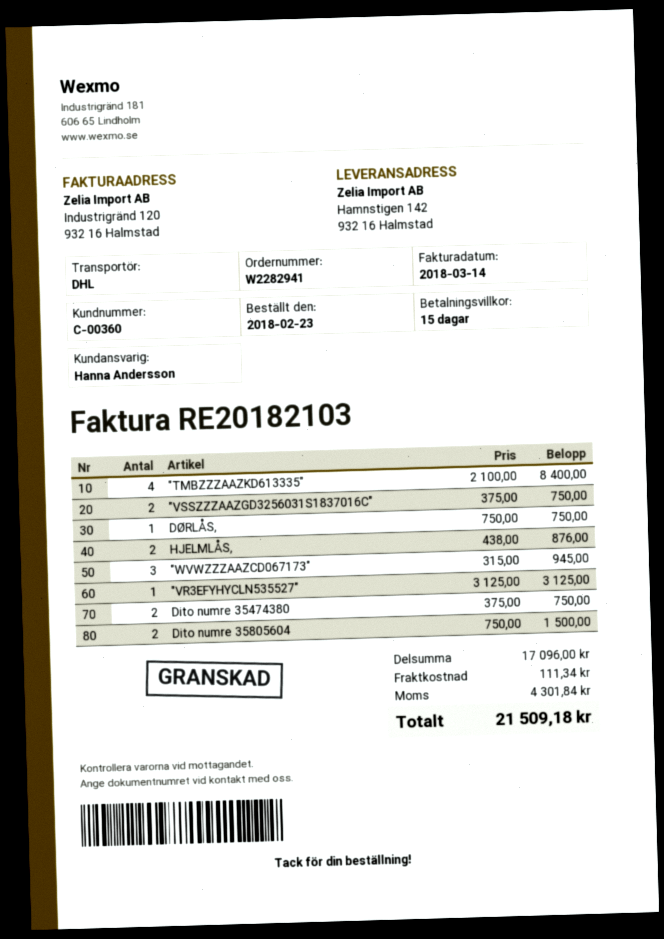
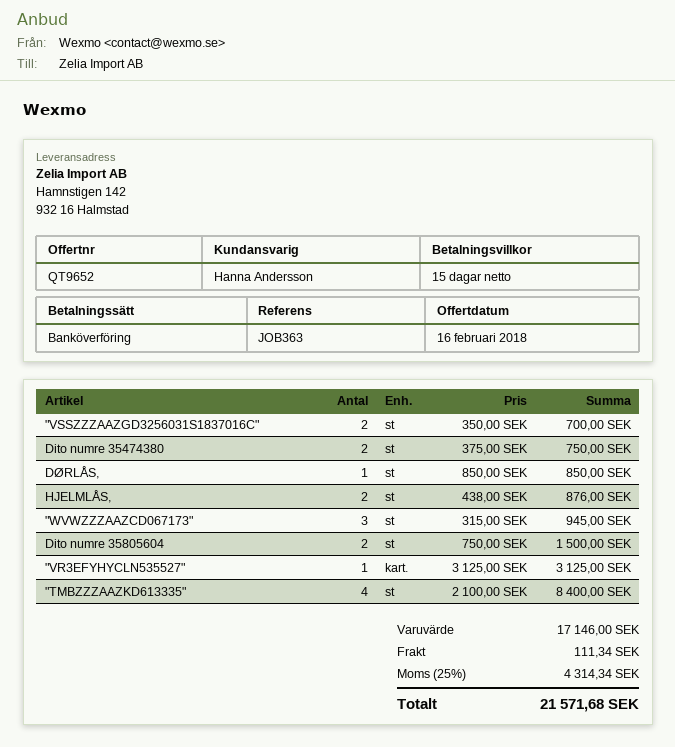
"VSSZZZAAZGD3256031S1837016C": 2 x 375.00 = 750.00 -> 2 x 350.00 = 700.00
DØRLÅS,: 1 x 750.00 = 750.00 -> 1 x 850.00 = 850.00
subtotal: 17096.00 -> 17146.00
tax: 4301.84 -> 4314.34
total: 21509.18 -> 21571.68

